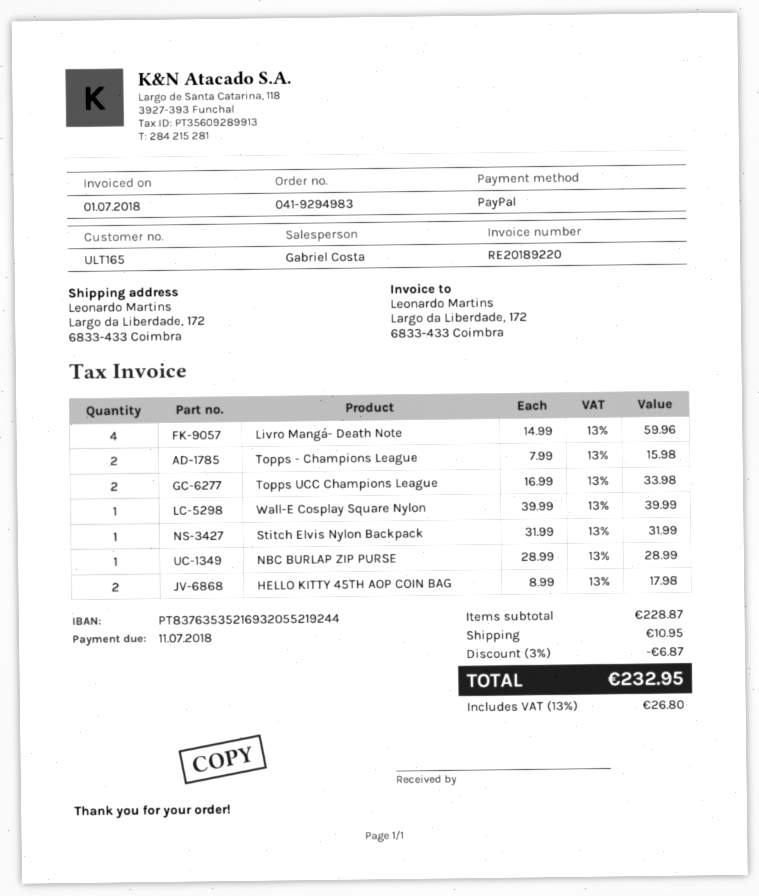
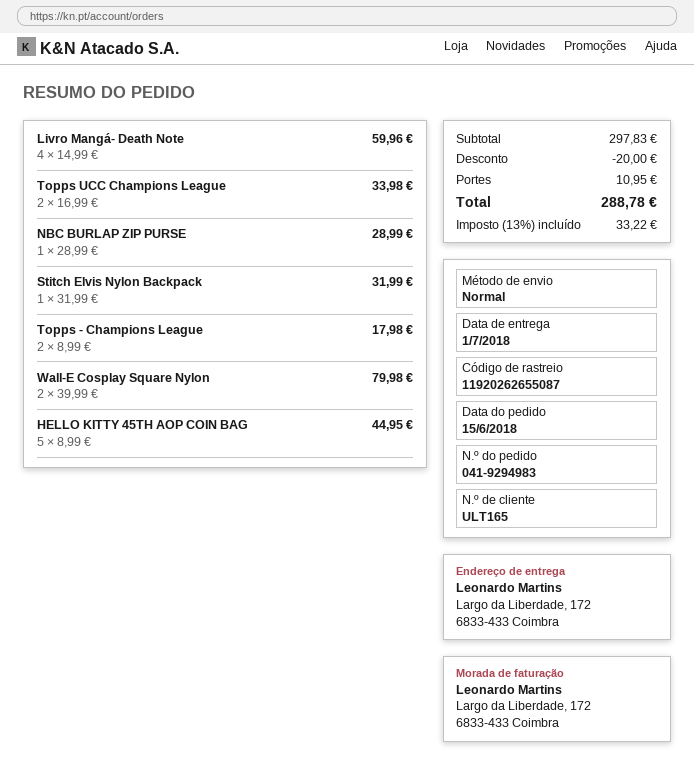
Topps - Champions League: 2 x 7.99 = 15.98 -> 2 x 8.99 = 17.98
Wall-E Cosplay Square Nylon: 1 x 39.99 = 39.99 -> 2 x 39.99 = 79.98
HELLO KITTY 45TH AOP COIN BAG: 2 x 8.99 = 17.98 -> 5 x 8.99 = 44.95
subtotal: 228.87 -> 297.83
discount: 6.87 -> 20.00
tax: 13% = 26.80 -> 13% = 33.22
total: 232.95 -> 288.78

